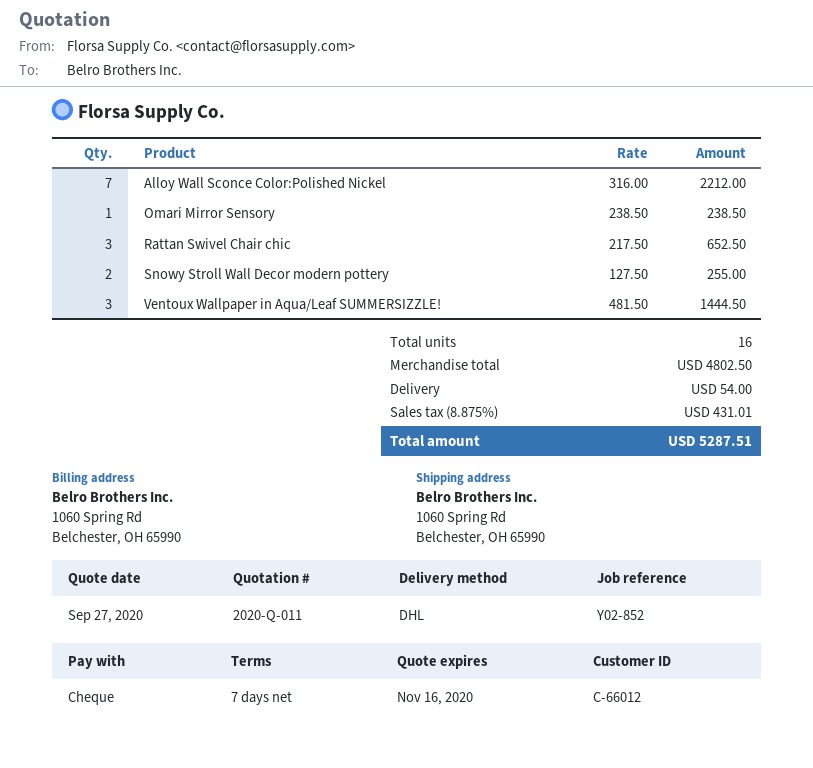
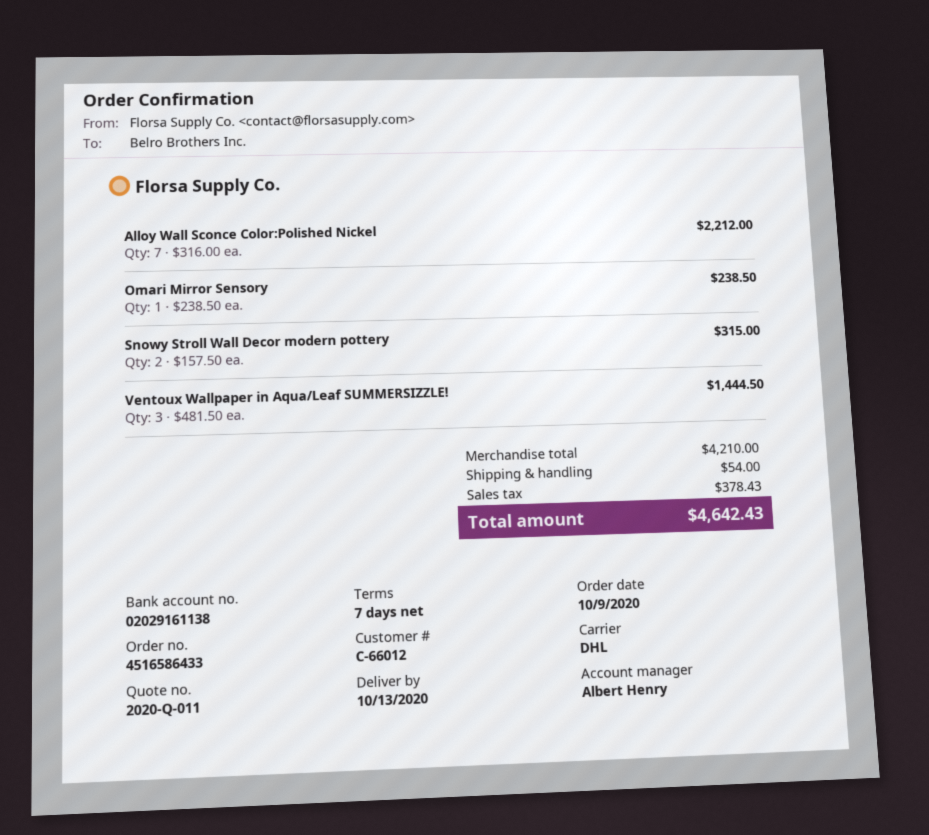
Rattan Swivel Chair chic: 3 x 217.50 = 652.50 -> none
Snowy Stroll Wall Decor modern pottery: 2 x 127.50 = 255.00 -> 2 x 157.50 = 315.00
subtotal: 4802.50 -> 4210.00
tax: 431.01 -> 378.43
total: 5287.51 -> 4642.43

